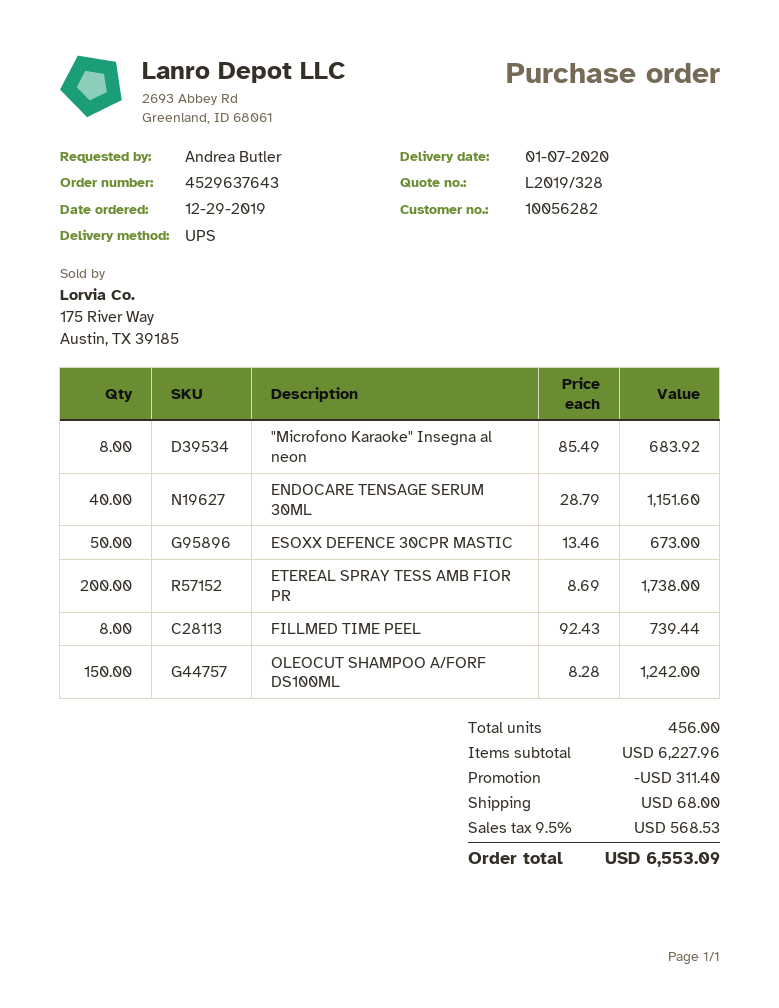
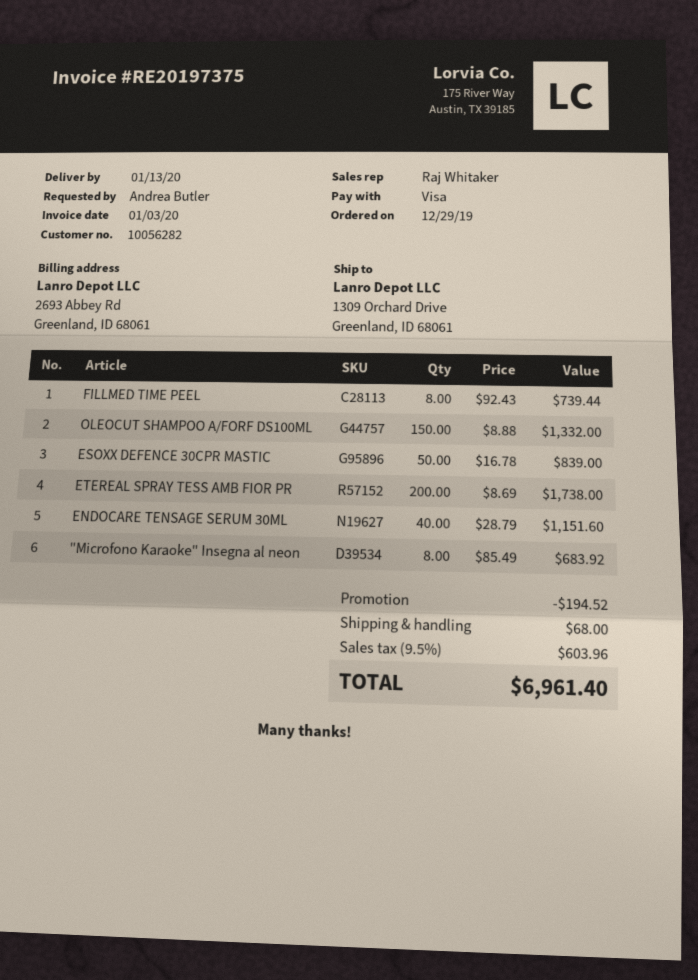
delivery date: 2020-01-07 -> 2020-01-13
ESOXX DEFENCE 30CPR MASTIC: 50 x 13.46 = 673.00 -> 50 x 16.78 = 839.00
OLEOCUT SHAMPOO A/FORF DS100ML: 150 x 8.28 = 1242.00 -> 150 x 8.88 = 1332.00
discount: 311.40 -> 194.52
tax: 9.5% = 568.53 -> 9.5% = 603.96
total: 6553.09 -> 6961.40

